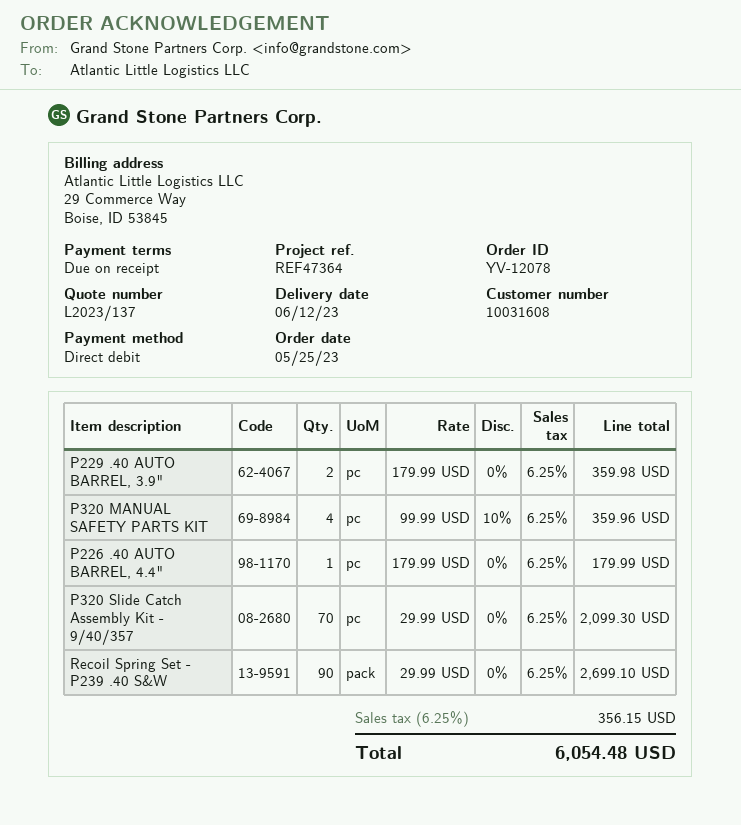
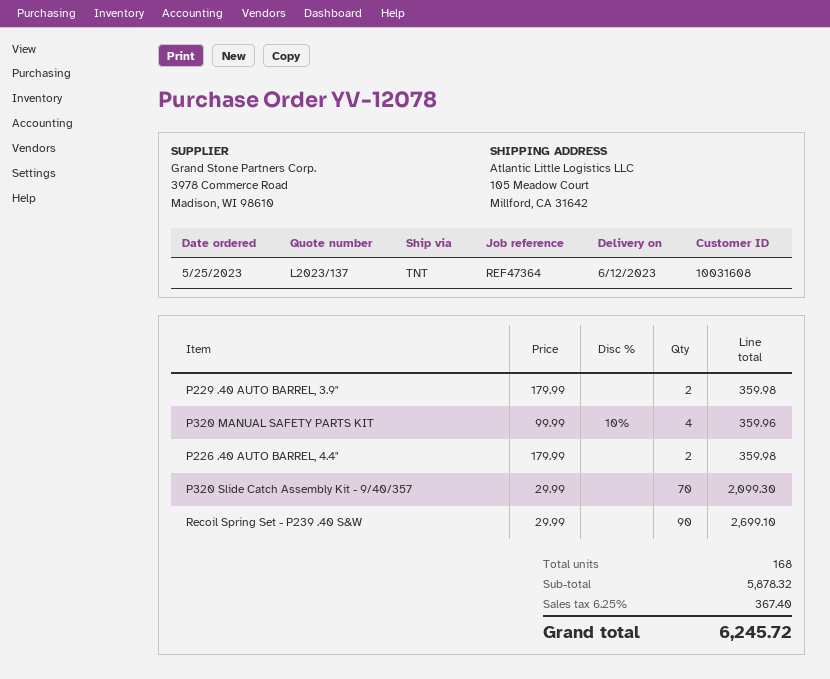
P226 .40 AUTO BARREL, 4.4": 1 x 179.99 = 179.99 -> 2 x 179.99 = 359.98
tax: 6.25% = 356.15 -> 6.25% = 367.40
total: 6054.48 -> 6245.72

